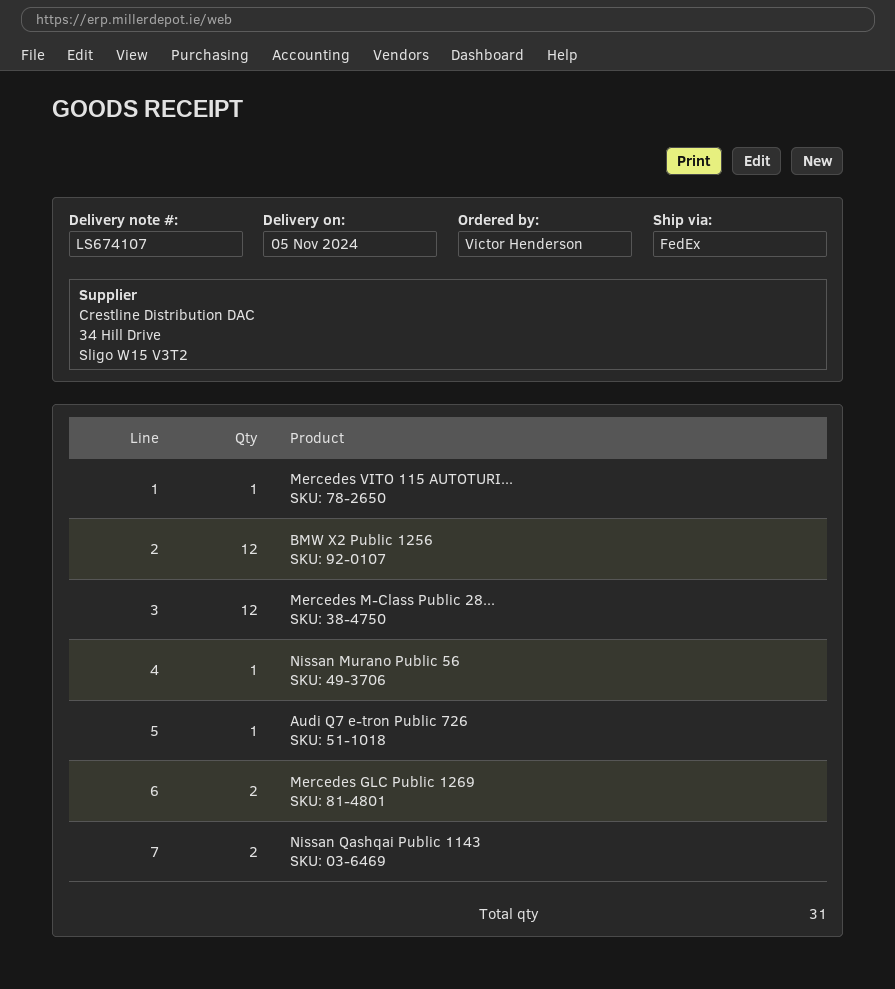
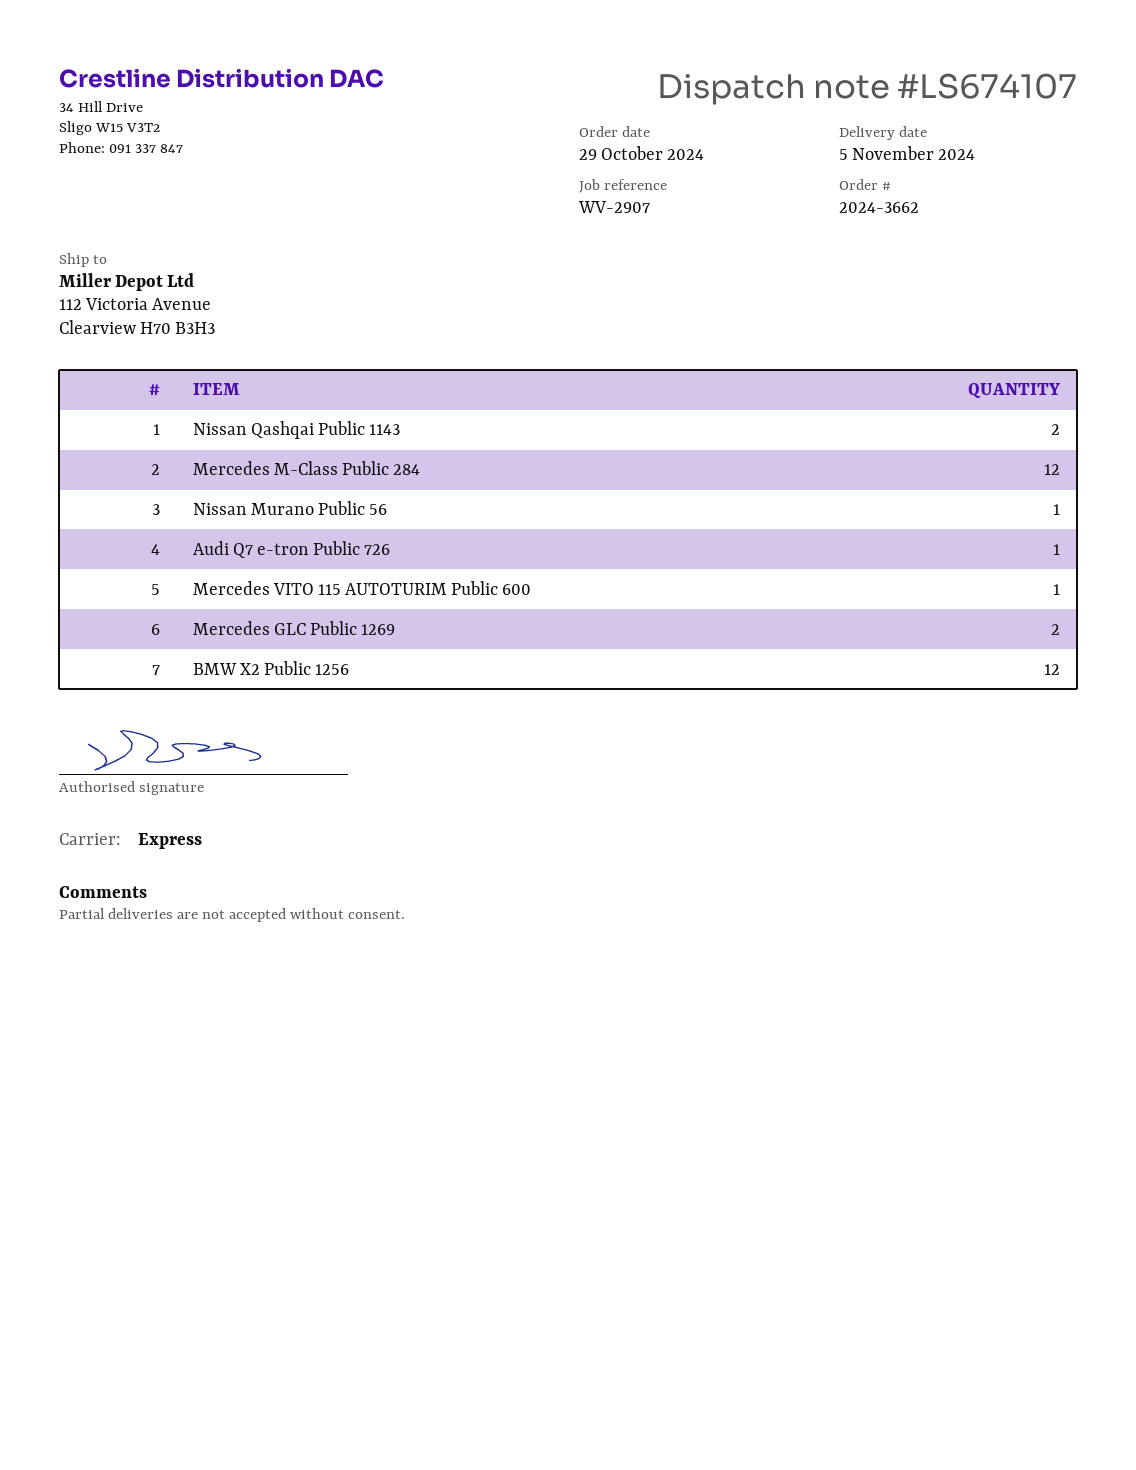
shipping method: FedEx -> express

